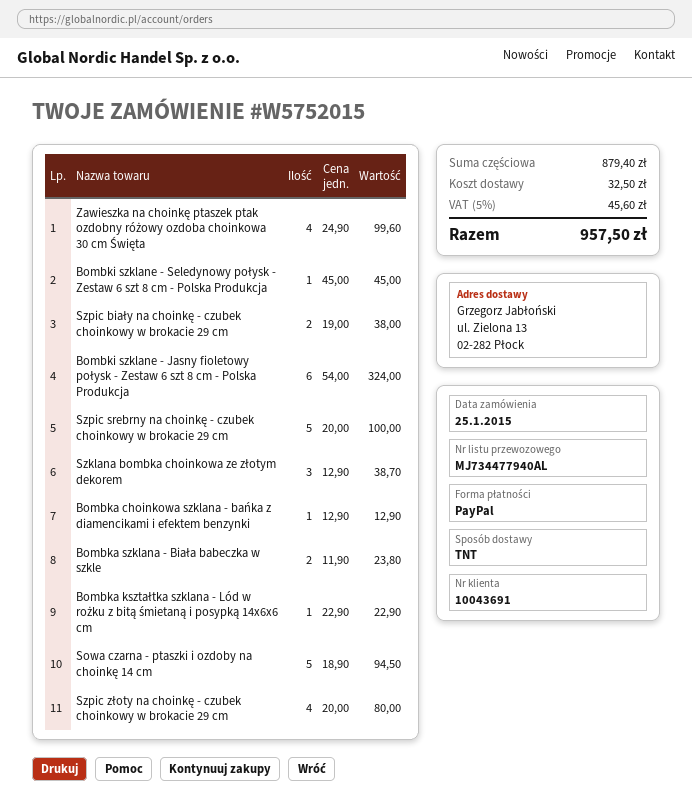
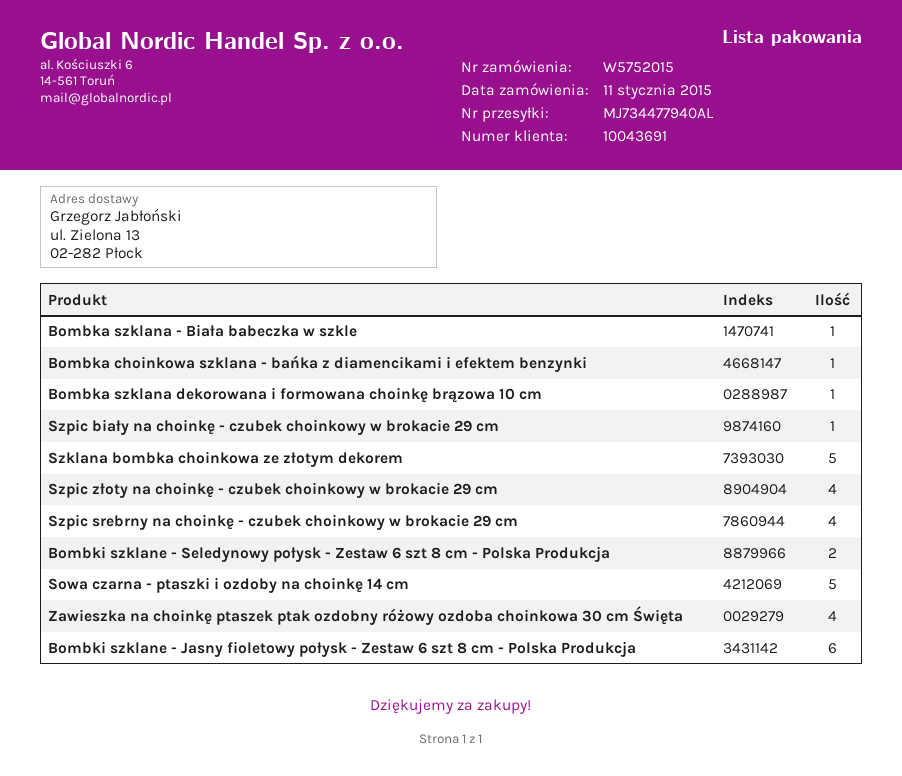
order date: 2015-01-25 -> 2015-01-11
Bombki szklane - Seledynowy połysk - Zestaw 6 szt 8 cm - Polska Produkcja: 1 -> 2
Szpic biały na choinkę - czubek choinkowy w brokacie 29 cm: 2 -> 1
Szpic srebrny na choinkę - czubek choinkowy w brokacie 29 cm: 5 -> 4
Szklana bombka choinkowa ze złotym dekorem: 3 -> 5
Bombka szklana - Biała babeczka w szkle: 2 -> 1
Bombka kształtka szklana - Lód w rożku z bitą śmietaną i posypką 14x6x6 cm: 1 -> none
Bombka szklana dekorowana i formowana choinkę brązowa 10 cm: none -> 1

